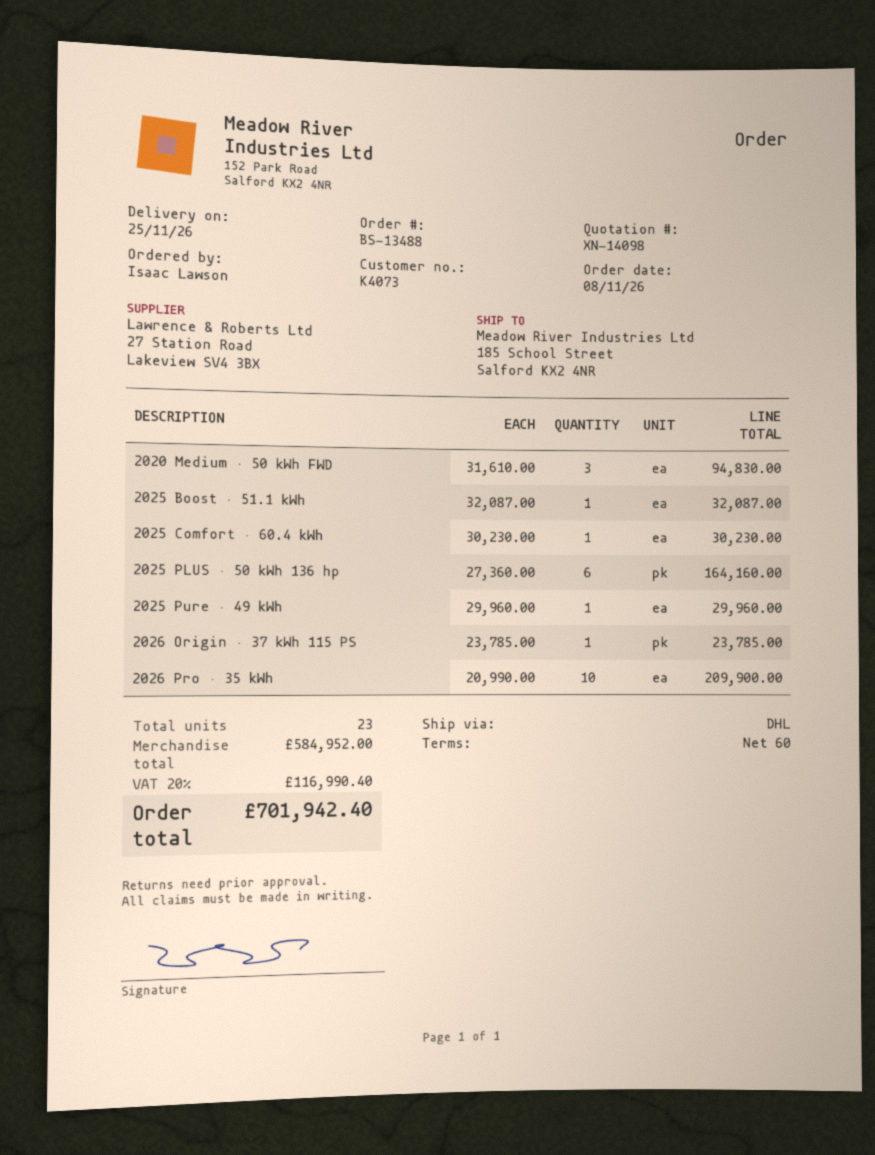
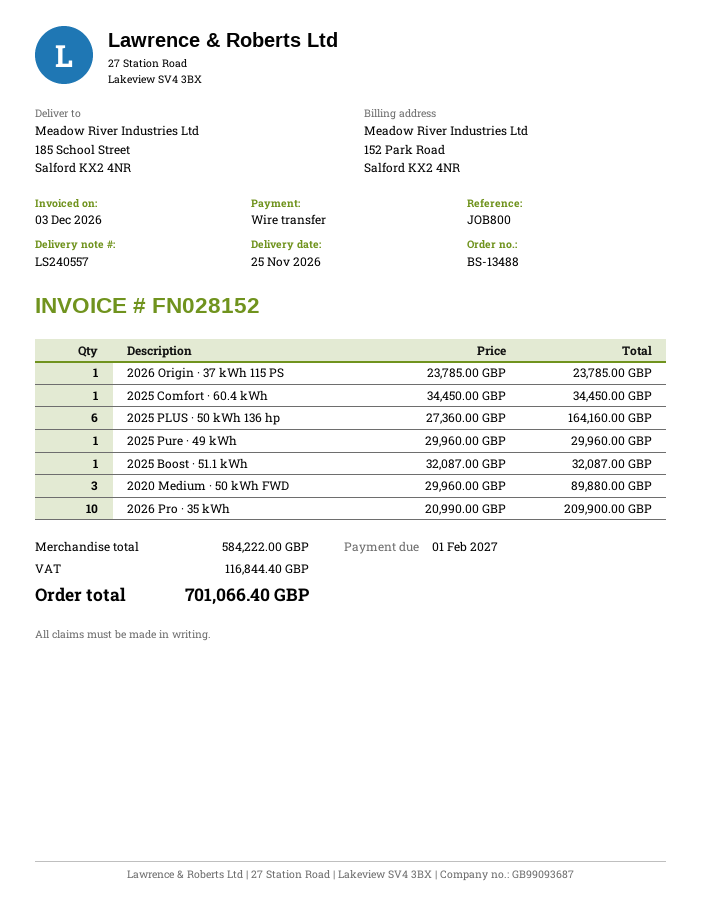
2020 Medium · 50 kWh FWD: 3 x 31610.00 = 94830.00 -> 3 x 29960.00 = 89880.00
2025 Comfort · 60.4 kWh: 1 x 30230.00 = 30230.00 -> 1 x 34450.00 = 34450.00
subtotal: 584952.00 -> 584222.00
tax: 116990.40 -> 116844.40
total: 701942.40 -> 701066.40

